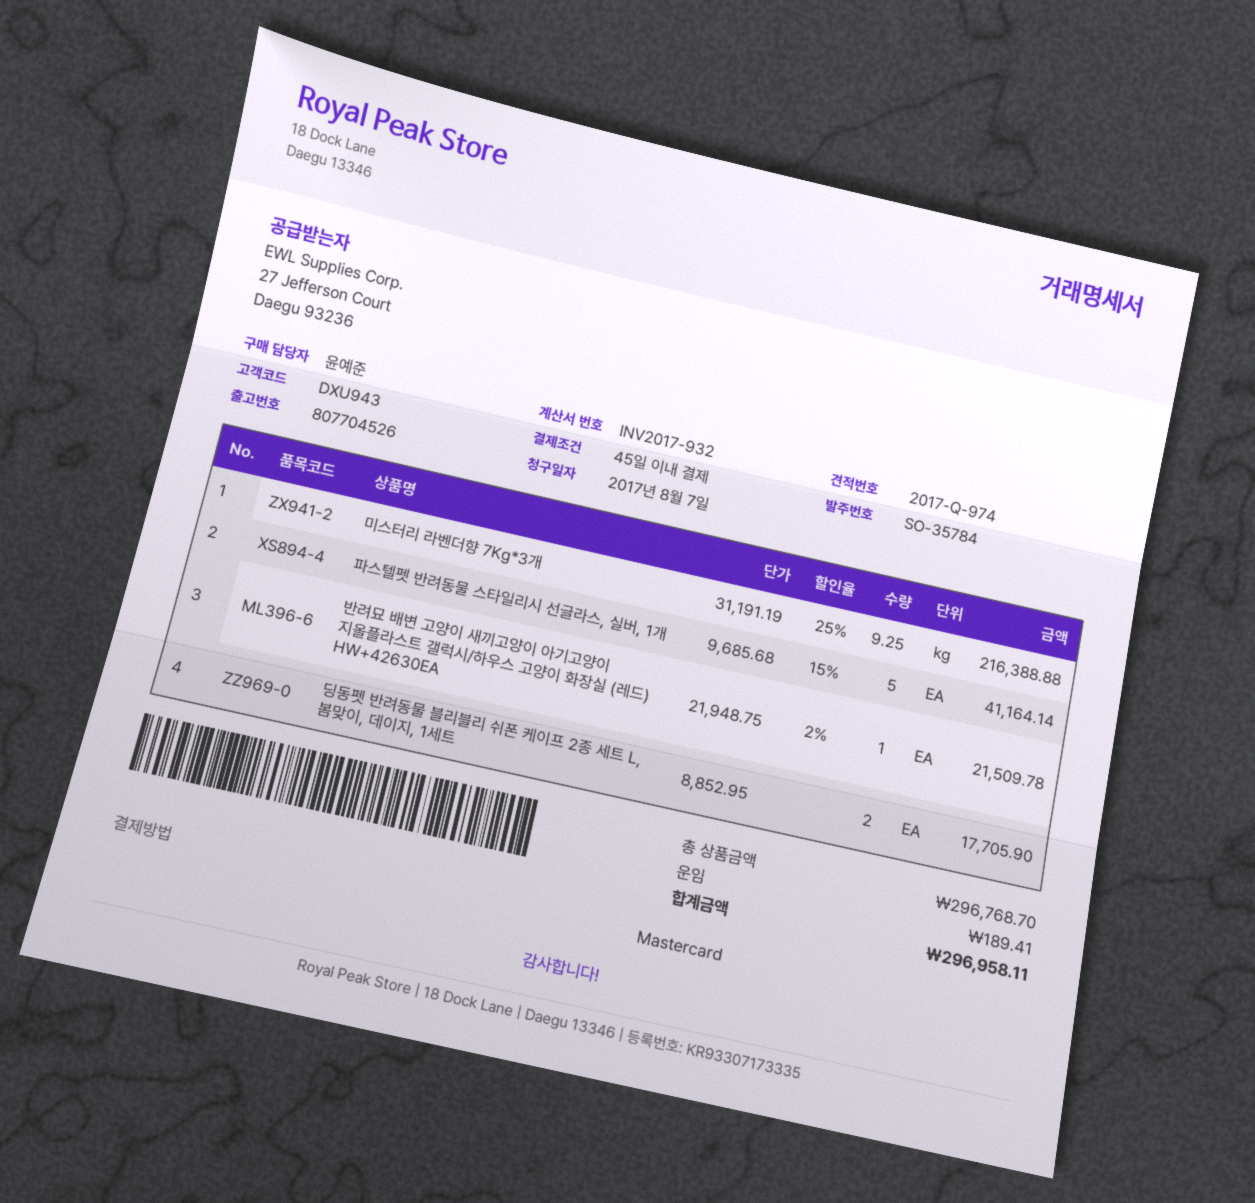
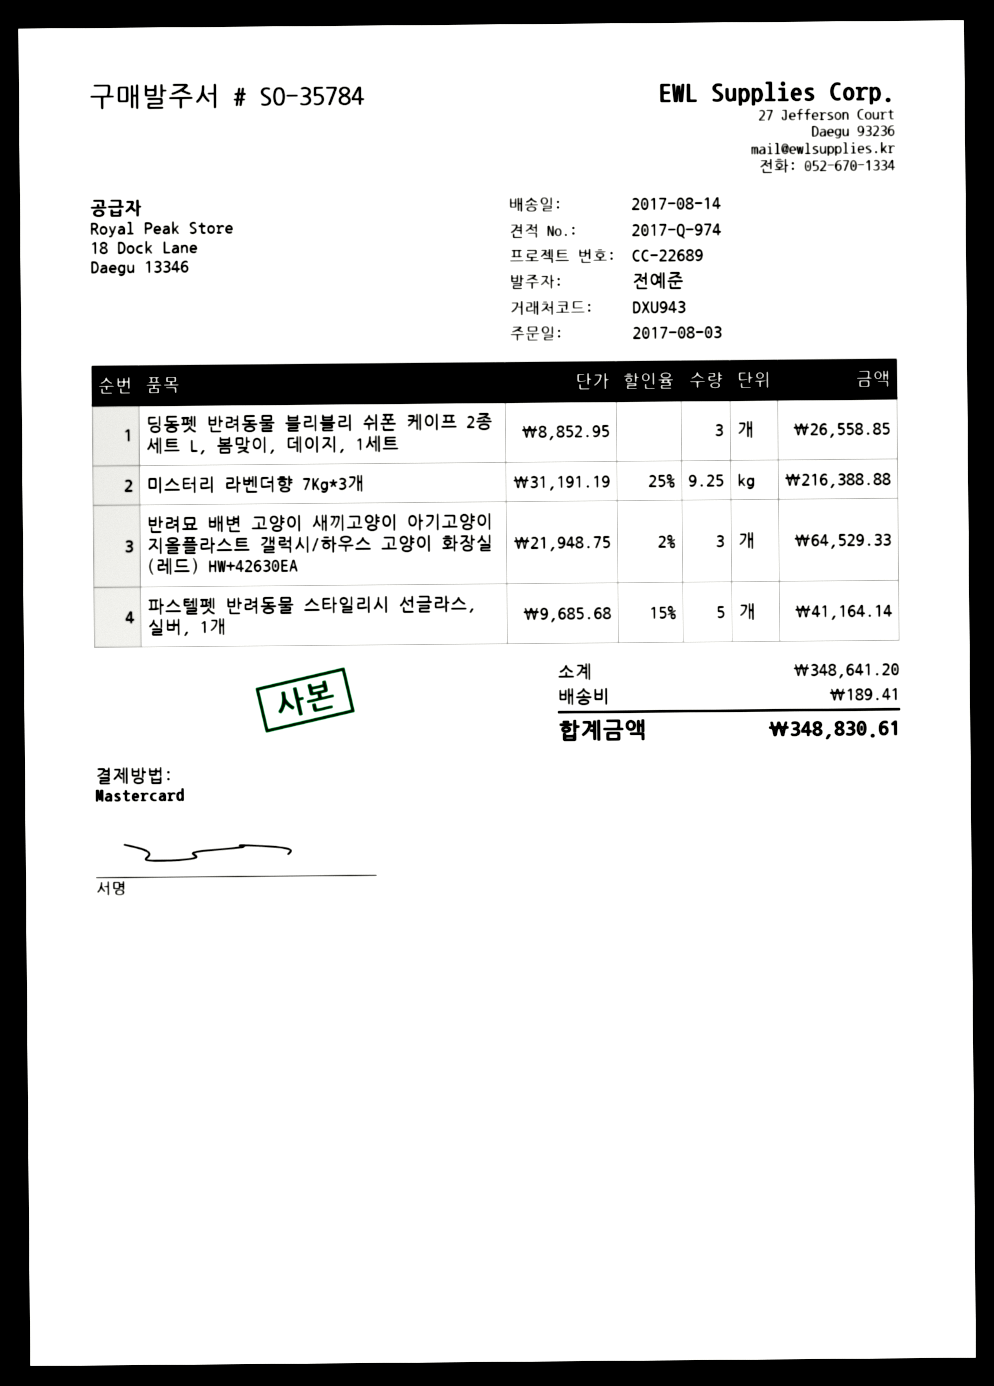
ordered by: 윤예준 -> 전예준
반려묘 배변 고양이 새끼고양이 아기고양이 지올플라스트 갤럭시/하우스 고양이 화장실 (레드) HW+42630EA: 1 x 21948.75 - 2% = 21509.78 -> 3 x 21948.75 - 2% = 64529.33
딩동펫 반려동물 블리블리 쉬폰 케이프 2종 세트 L, 봄맞이, 데이지, 1세트: 2 x 8852.95 = 17705.90 -> 3 x 8852.95 = 26558.85
subtotal: 296768.70 -> 348641.20
total: 296958.11 -> 348830.61

